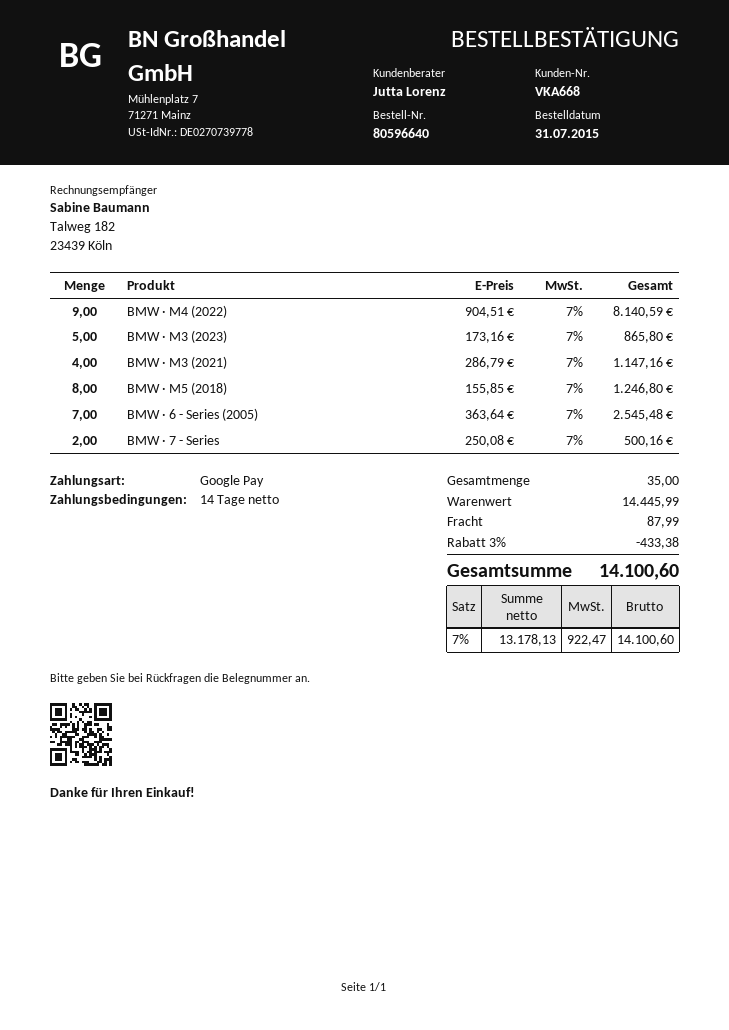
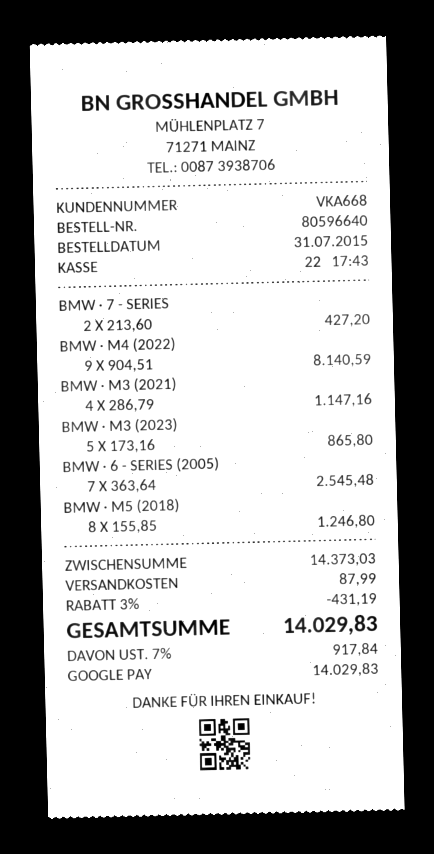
BMW · 7 - Series: 2 x 250.08 = 500.16 -> 2 x 213.60 = 427.20
subtotal: 14445.99 -> 14373.03
discount: 3% = 433.38 -> 3% = 431.19
tax: 7% = 922.47 -> 7% = 917.84
total: 14100.60 -> 14029.83

